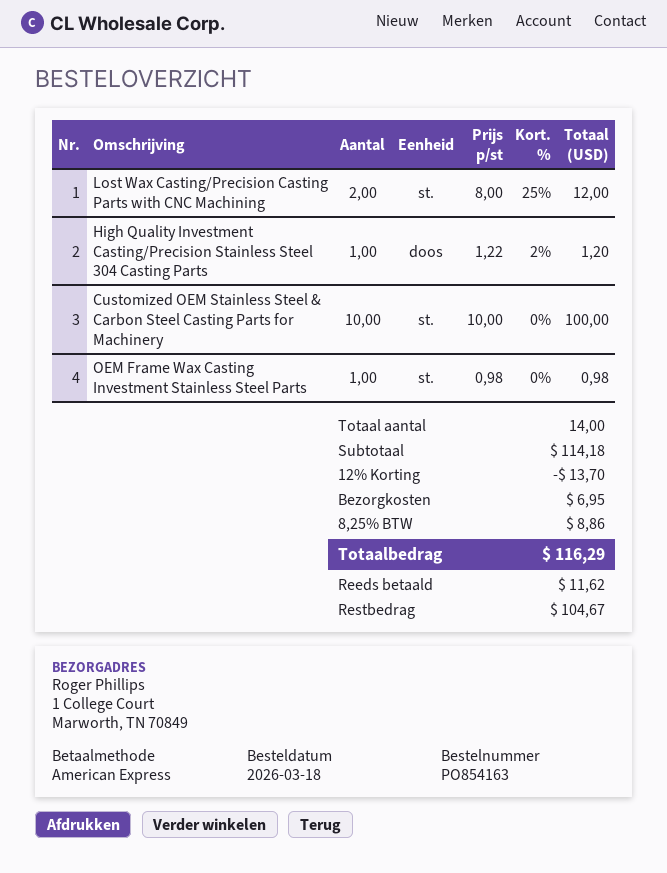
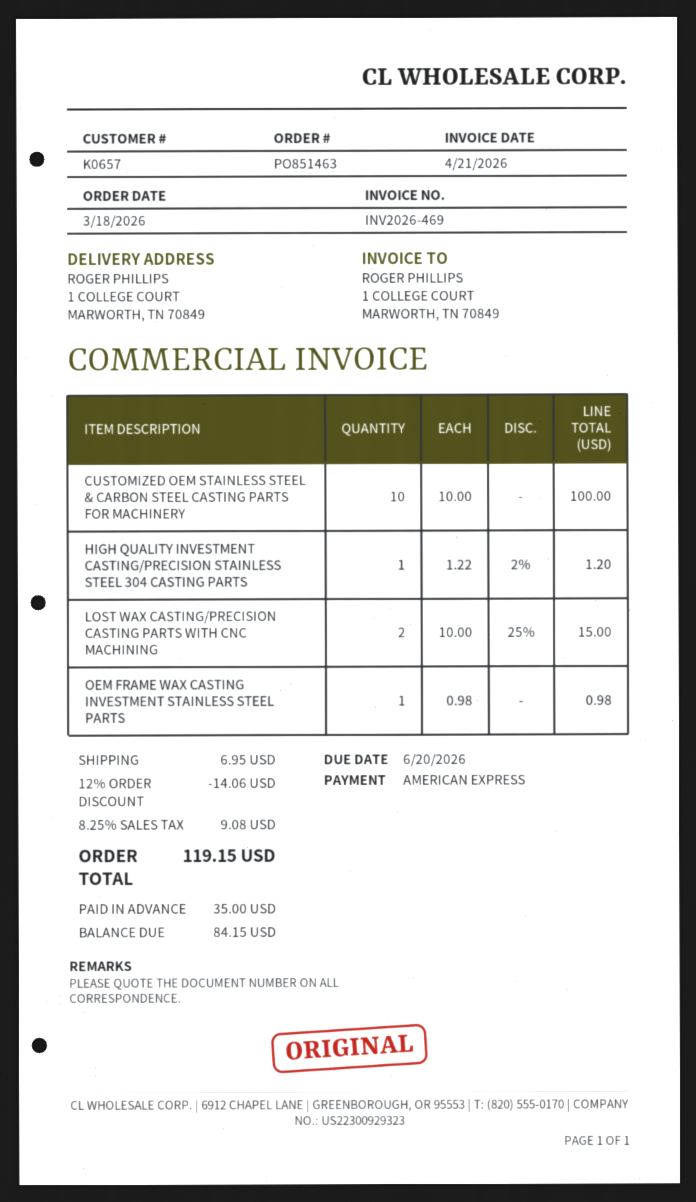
order number: PO854163 -> PO851463
Lost Wax Casting/Precision Casting Parts with CNC Machining: 2 x 8.00 - 25% = 12.00 -> 2 x 10.00 - 25% = 15.00
discount: 12% = 13.70 -> 12% = 14.06
tax: 8.25% = 8.86 -> 8.25% = 9.08
total: 116.29 -> 119.15
deposit: 11.62 -> 35.00
balance: 104.67 -> 84.15

